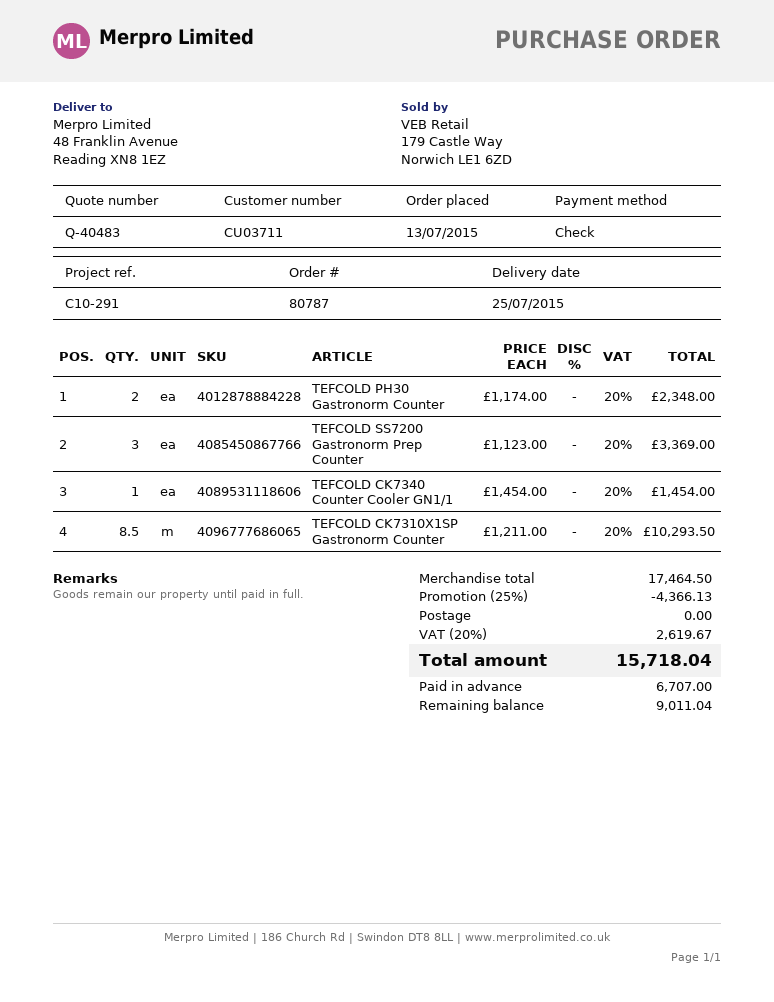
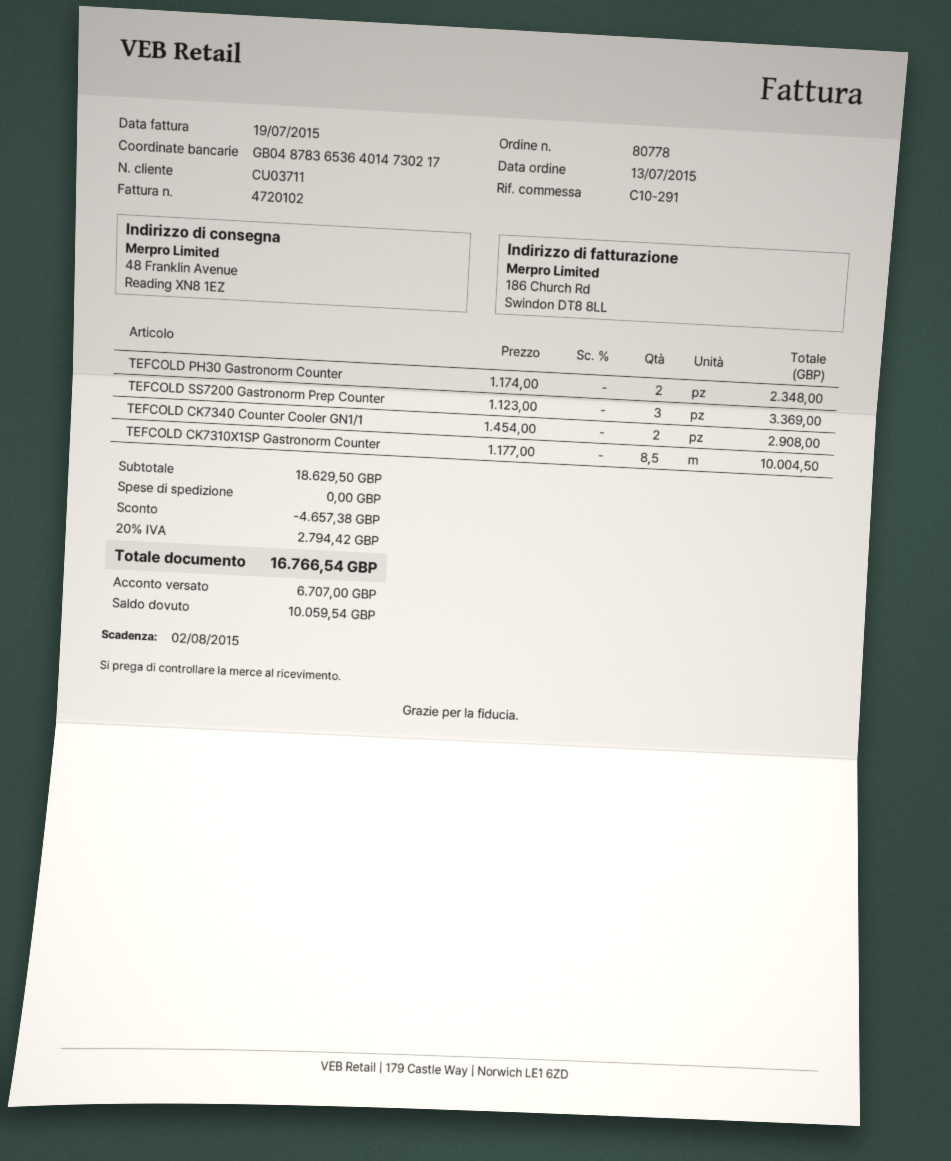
order number: 80787 -> 80778
TEFCOLD CK7340 Counter Cooler GN1/1: 1 x 1454.00 = 1454.00 -> 2 x 1454.00 = 2908.00
TEFCOLD CK7310X1SP Gastronorm Counter: 8.5 x 1211.00 = 10293.50 -> 8.5 x 1177.00 = 10004.50
subtotal: 17464.50 -> 18629.50
discount: 4366.13 -> 4657.38
tax: 20% = 2619.67 -> 20% = 2794.42
total: 15718.04 -> 16766.54
balance: 9011.04 -> 10059.54

